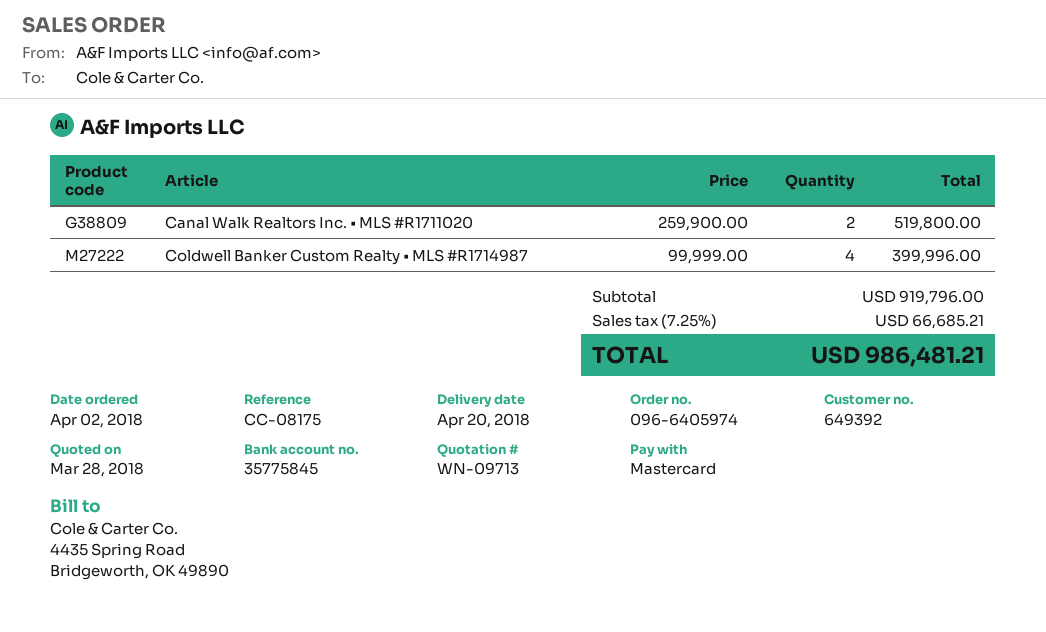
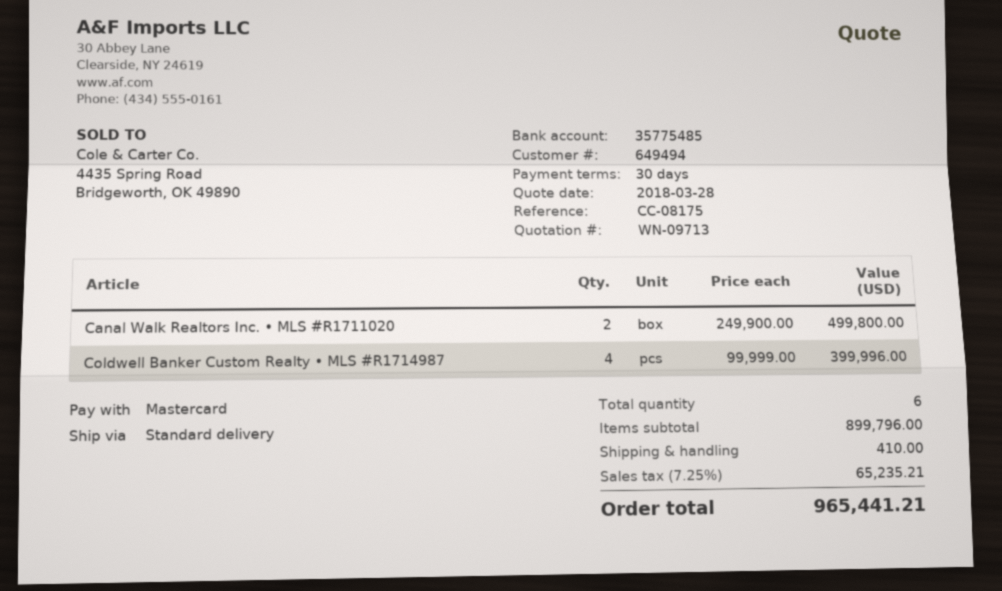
customer number: 649392 -> 649494
bank account: 35775845 -> 35775485
Canal Walk Realtors Inc. • MLS #R1711020: 2 x 259900.00 = 519800.00 -> 2 x 249900.00 = 499800.00
subtotal: 919796.00 -> 899796.00
shipping: none -> 410.00
tax: 7.25% = 66685.21 -> 7.25% = 65235.21
total: 986481.21 -> 965441.21

